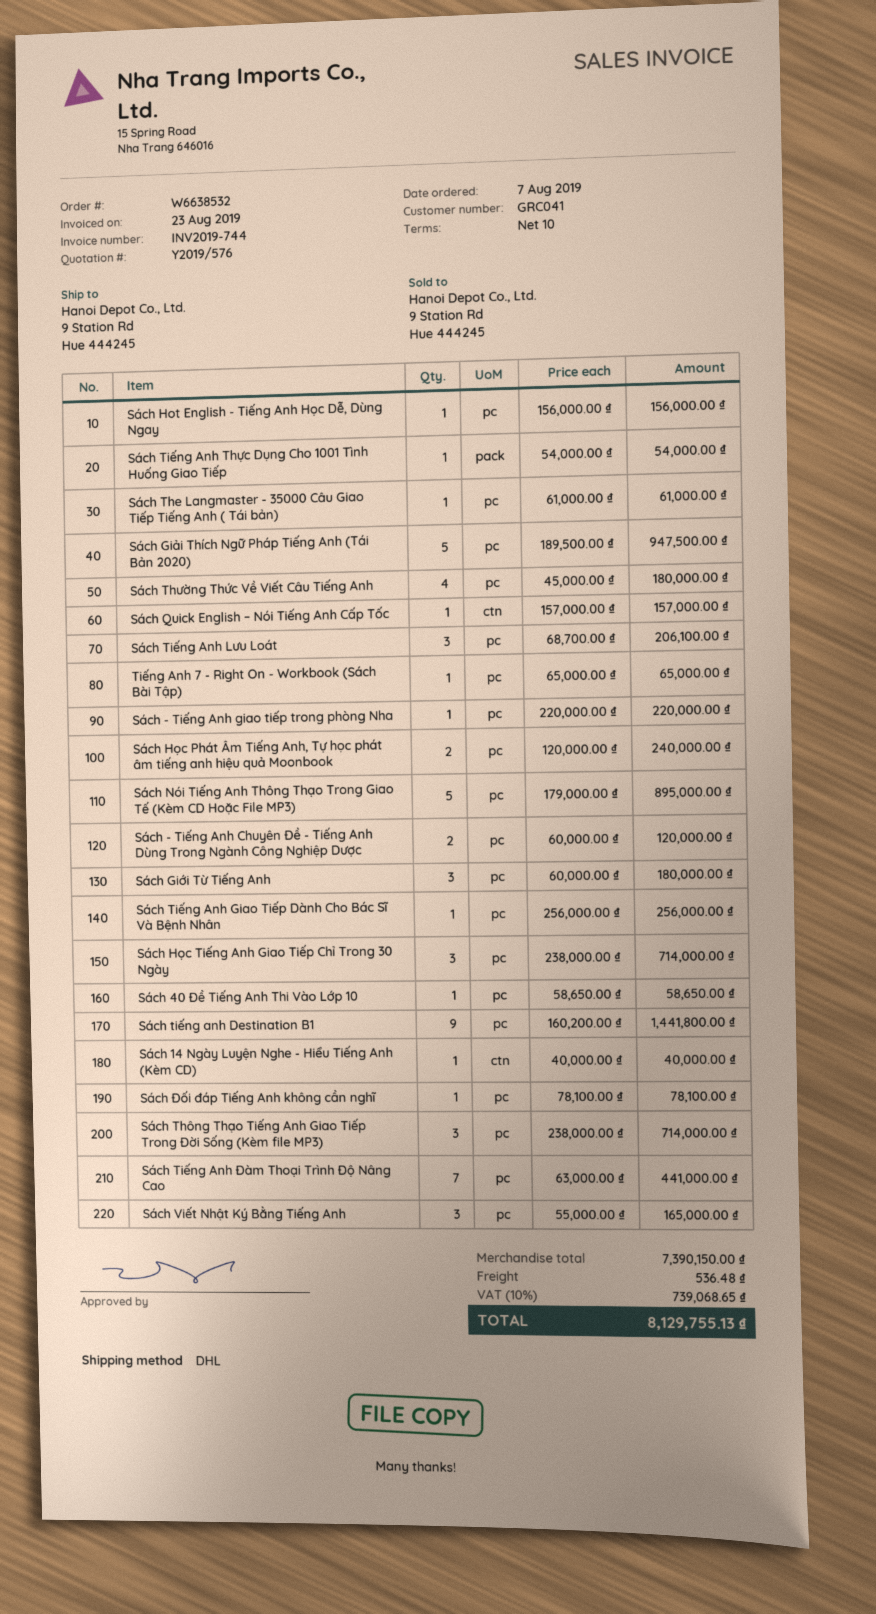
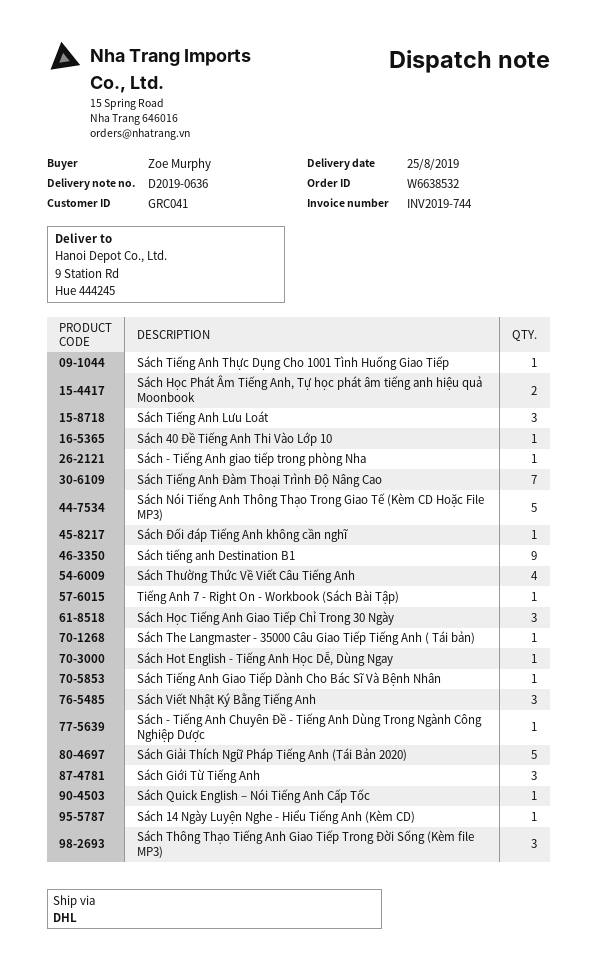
Sách - Tiếng Anh Chuyên Đề - Tiếng Anh Dùng Trong Ngành Công Nghiệp Dược: 2 -> 1

